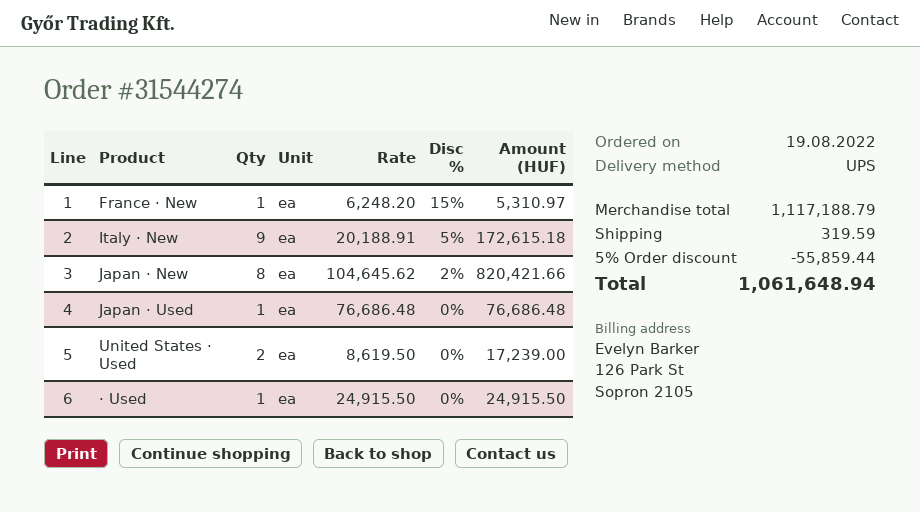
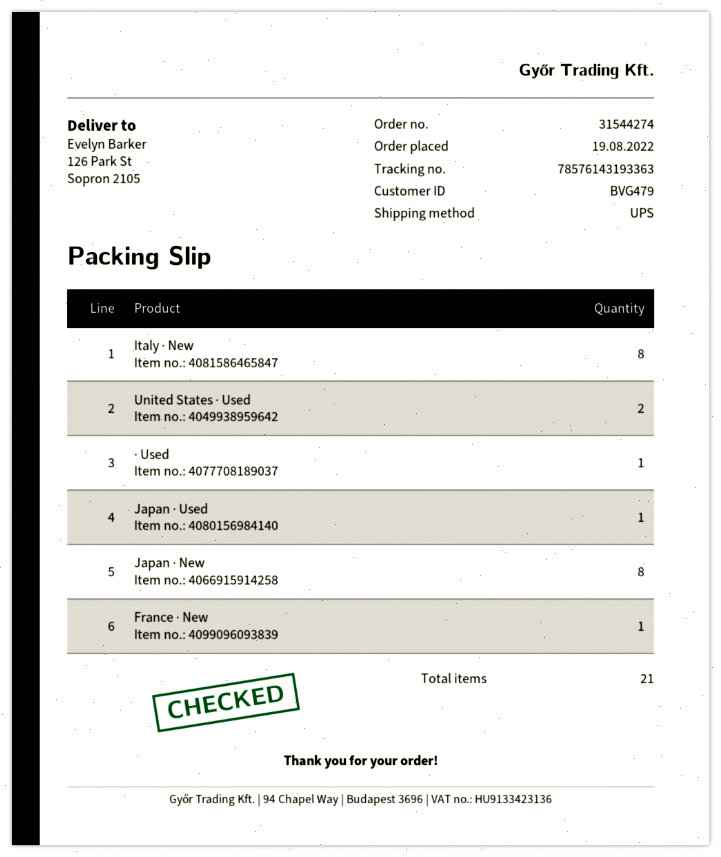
Italy · New: 9 -> 8

